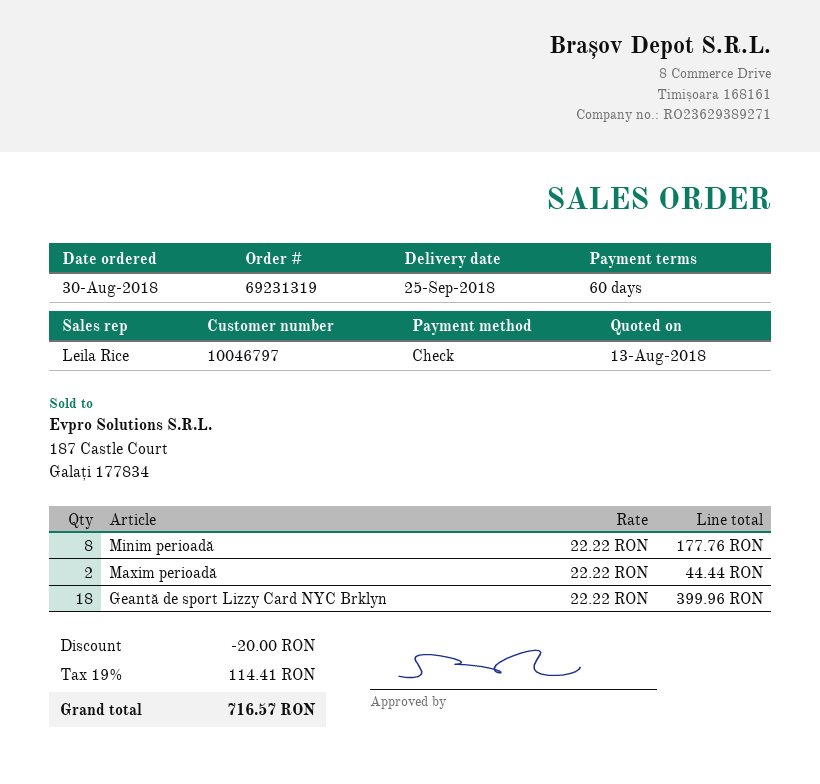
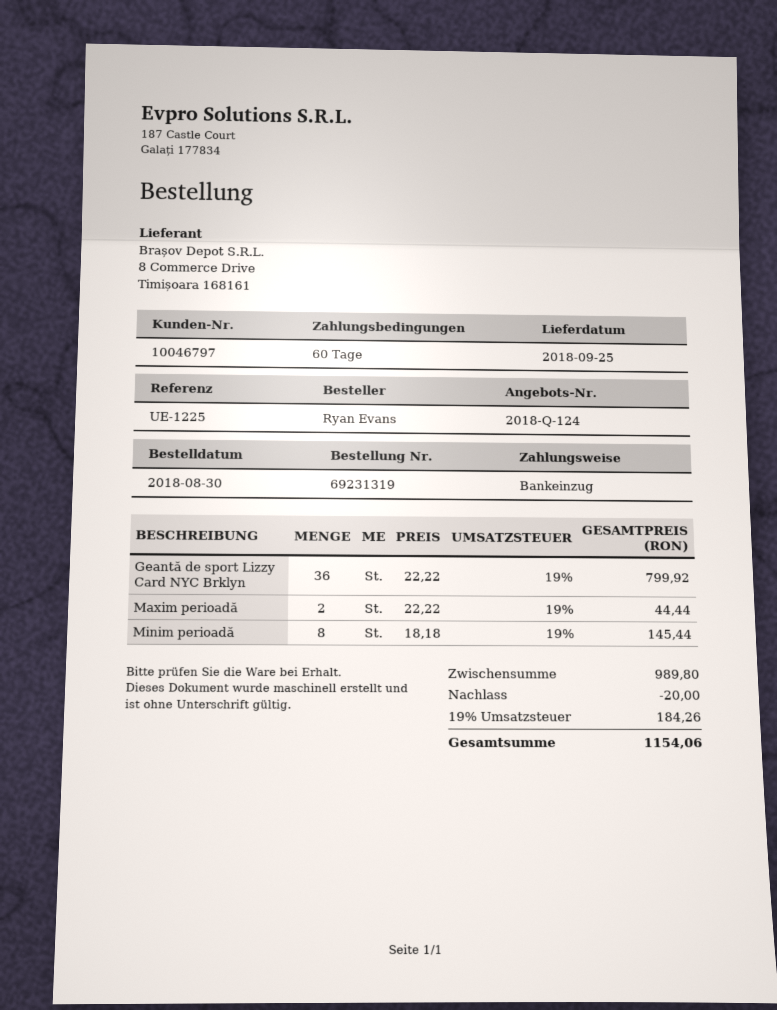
payment method: cheque -> direct debit
Minim perioadă: 8 x 22.22 = 177.76 -> 8 x 18.18 = 145.44
Geantă de sport Lizzy Card NYC Brklyn: 18 x 22.22 = 399.96 -> 36 x 22.22 = 799.92
tax: 19% = 114.41 -> 19% = 184.26
total: 716.57 -> 1154.06

